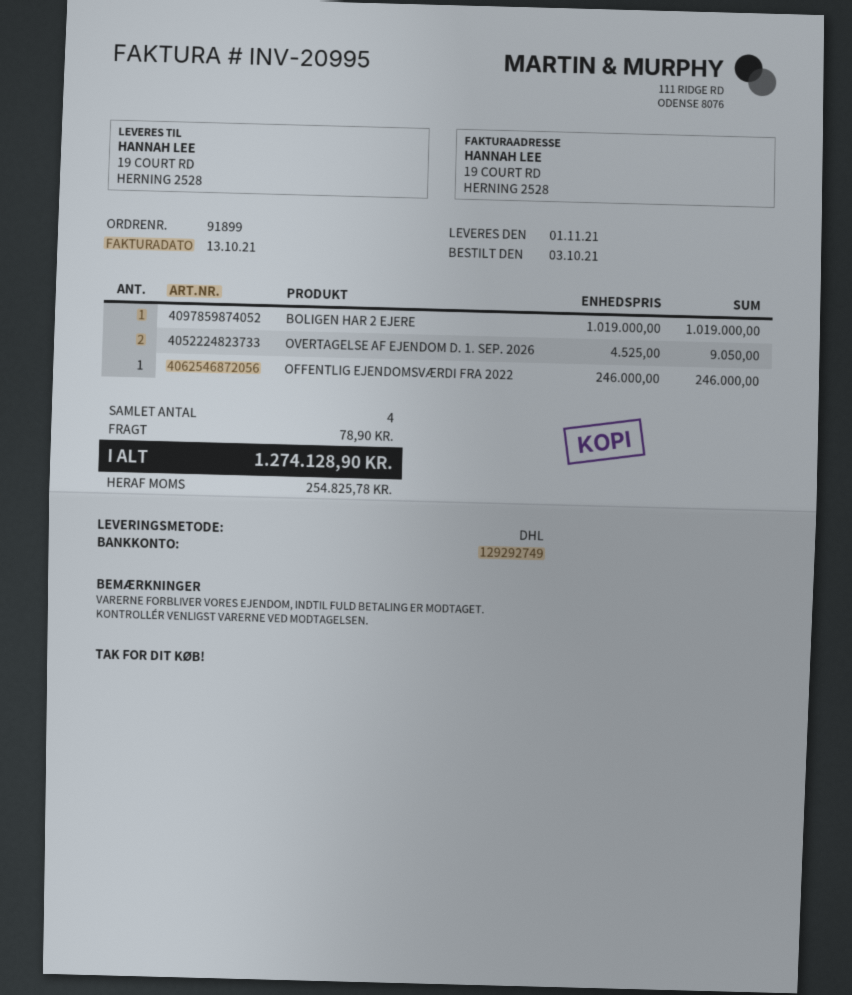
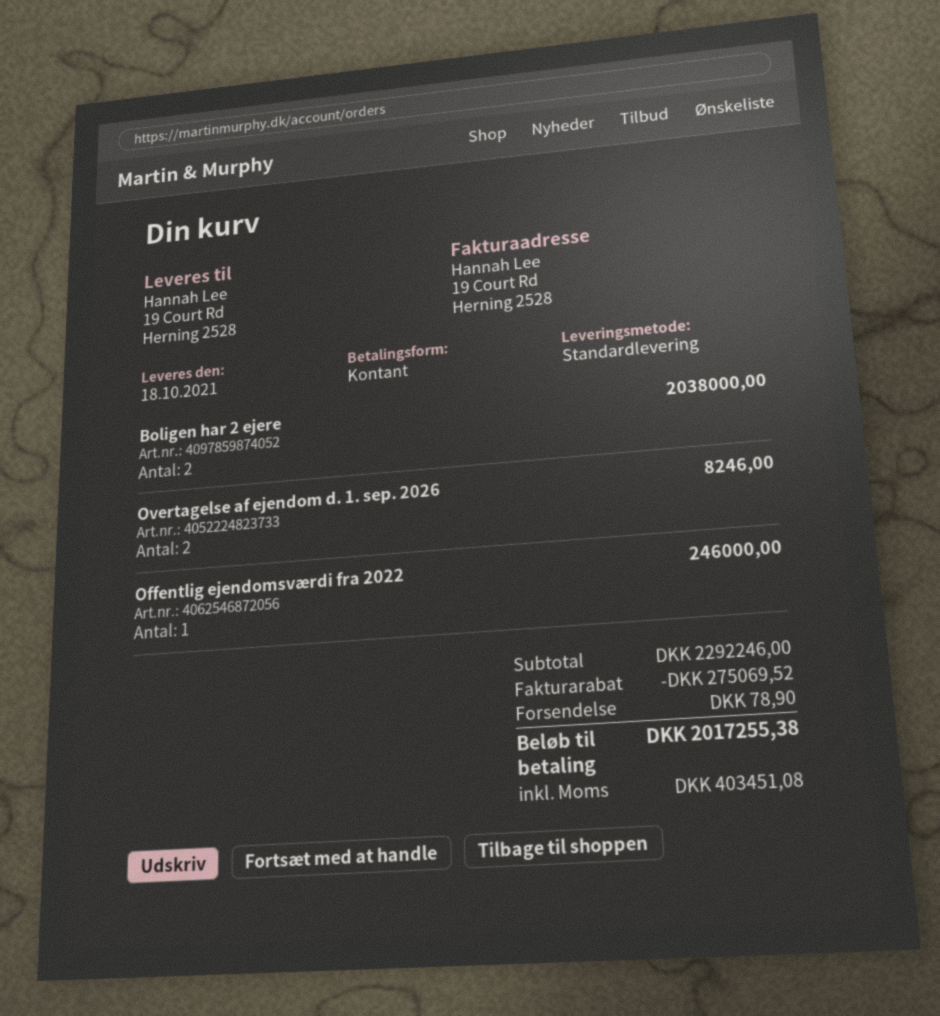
delivery date: 2021-11-01 -> 2021-10-18
shipping method: DHL -> standard
BOLIGEN HAR 2 EJERE: 1 for 1019000.00 -> 2 for 2038000.00
OVERTAGELSE AF EJENDOM D. 1. SEP. 2026: 2 for 9050.00 -> 2 for 8246.00
discount: none -> 275069.52
tax: 254825.78 -> 403451.08
total: 1274128.90 -> 2017255.38

